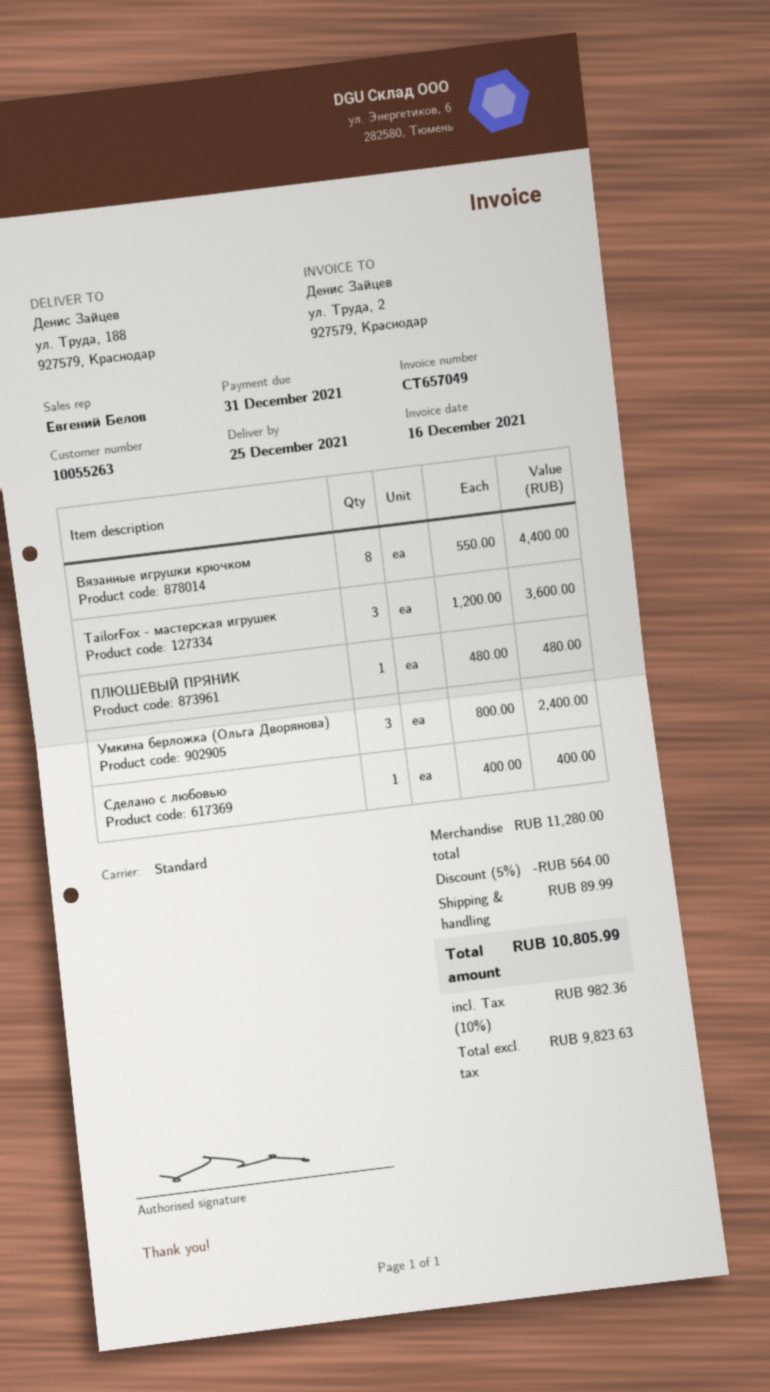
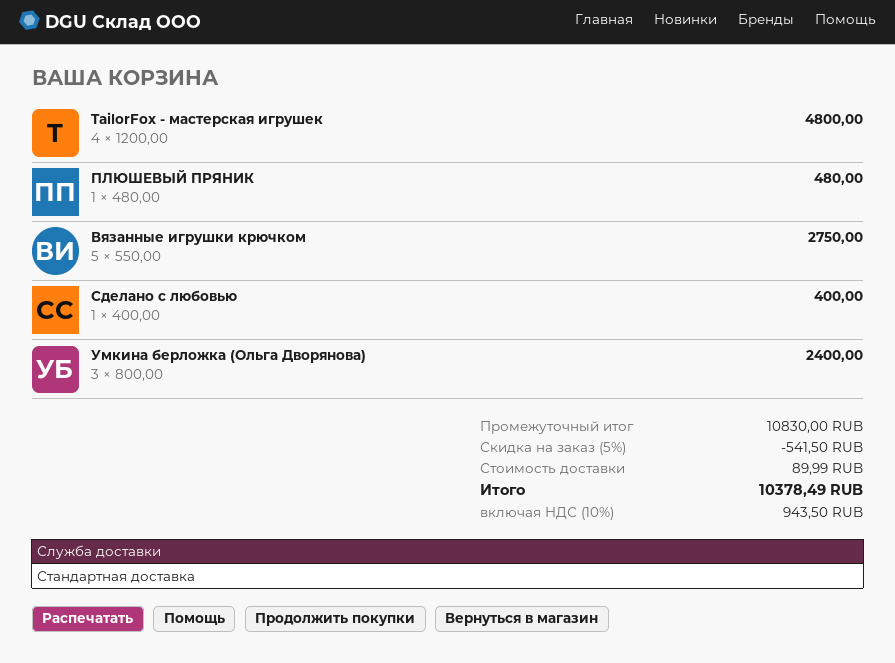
Вязанные игрушки крючком: 8 x 550.00 = 4400.00 -> 5 x 550.00 = 2750.00
TailorFox - мастерская игрушек: 3 x 1200.00 = 3600.00 -> 4 x 1200.00 = 4800.00
subtotal: 11280.00 -> 10830.00
discount: 5% = 564.00 -> 5% = 541.50
tax: 10% = 982.36 -> 10% = 943.50
total: 10805.99 -> 10378.49

